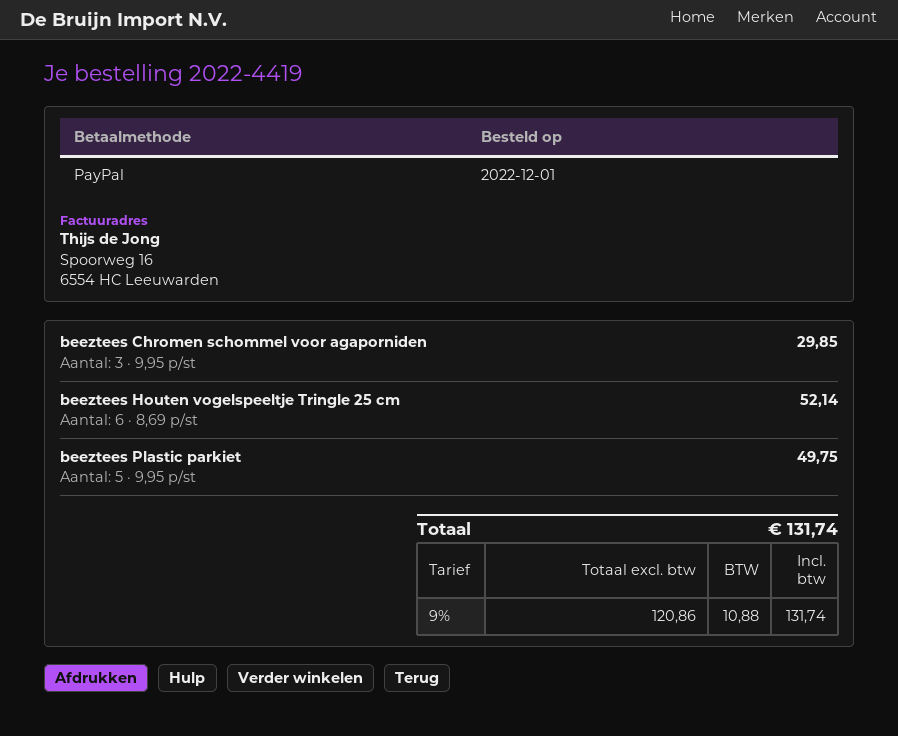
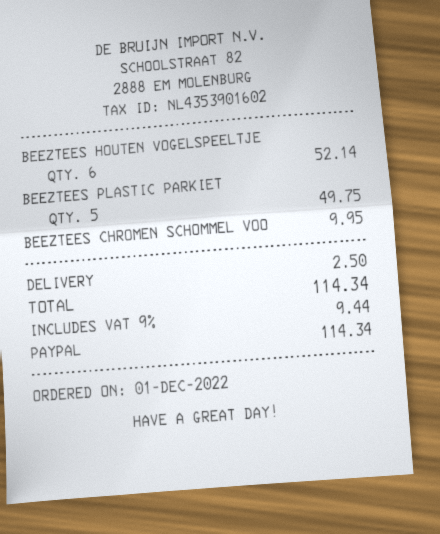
beeztees Chromen schommel voor agaporniden: 3 for 29.85 -> 1 for 9.95
shipping: none -> 2.50
tax: 9% = 10.88 -> 9% = 9.44
total: 131.74 -> 114.34

